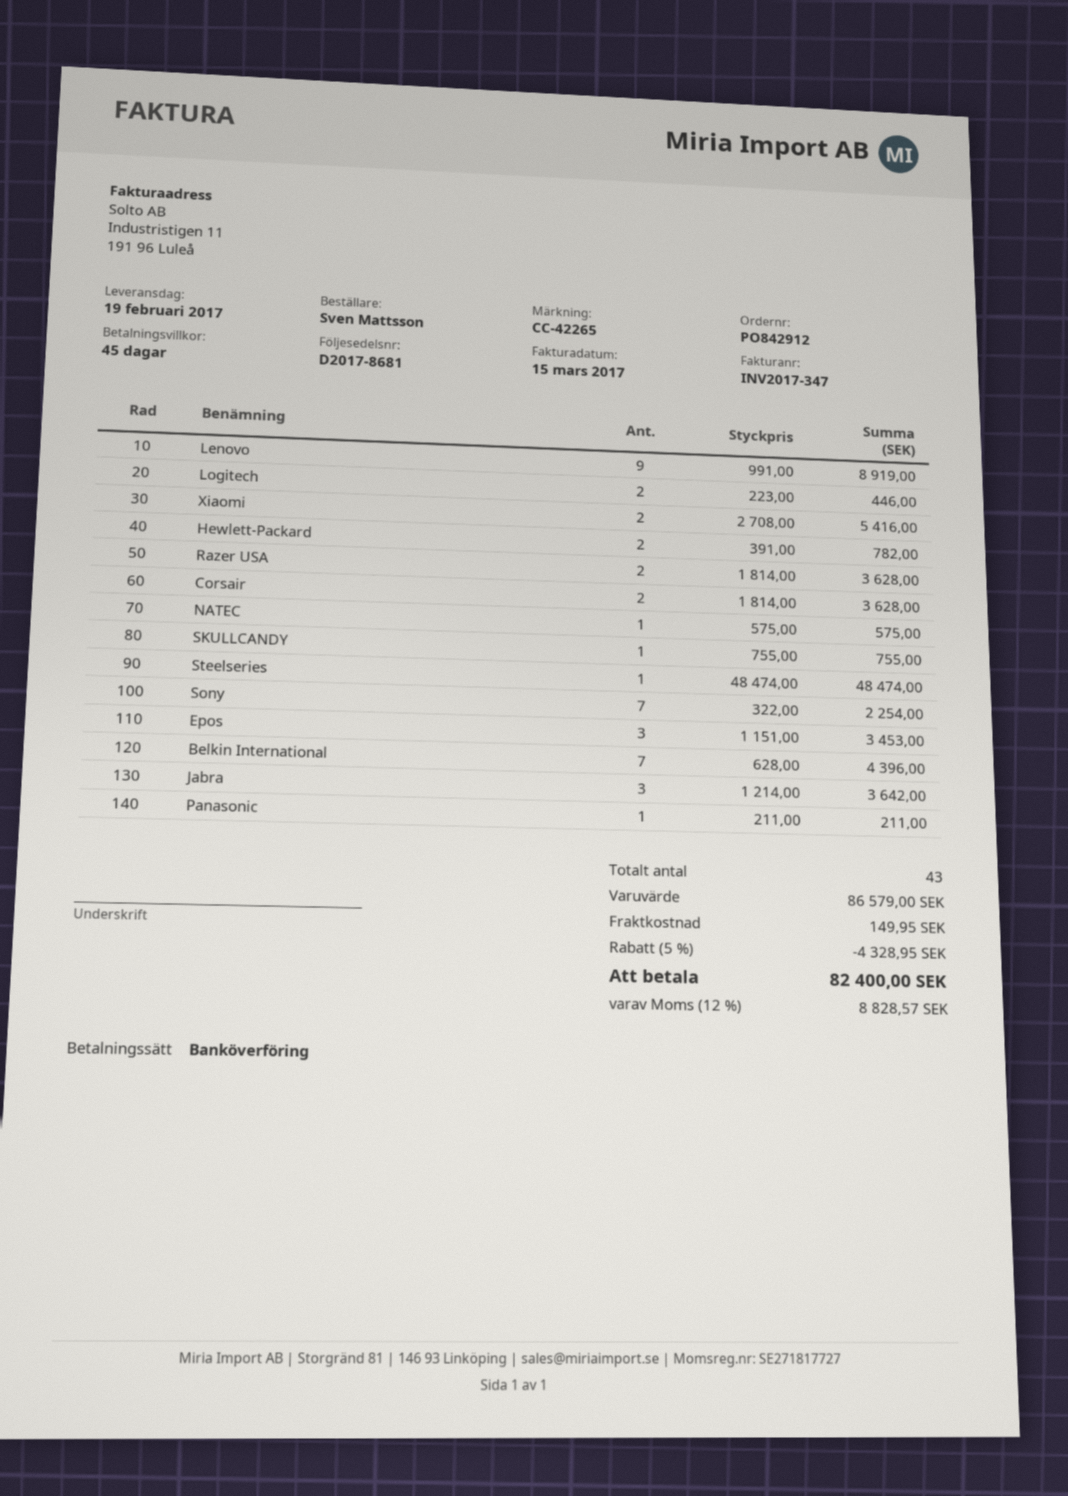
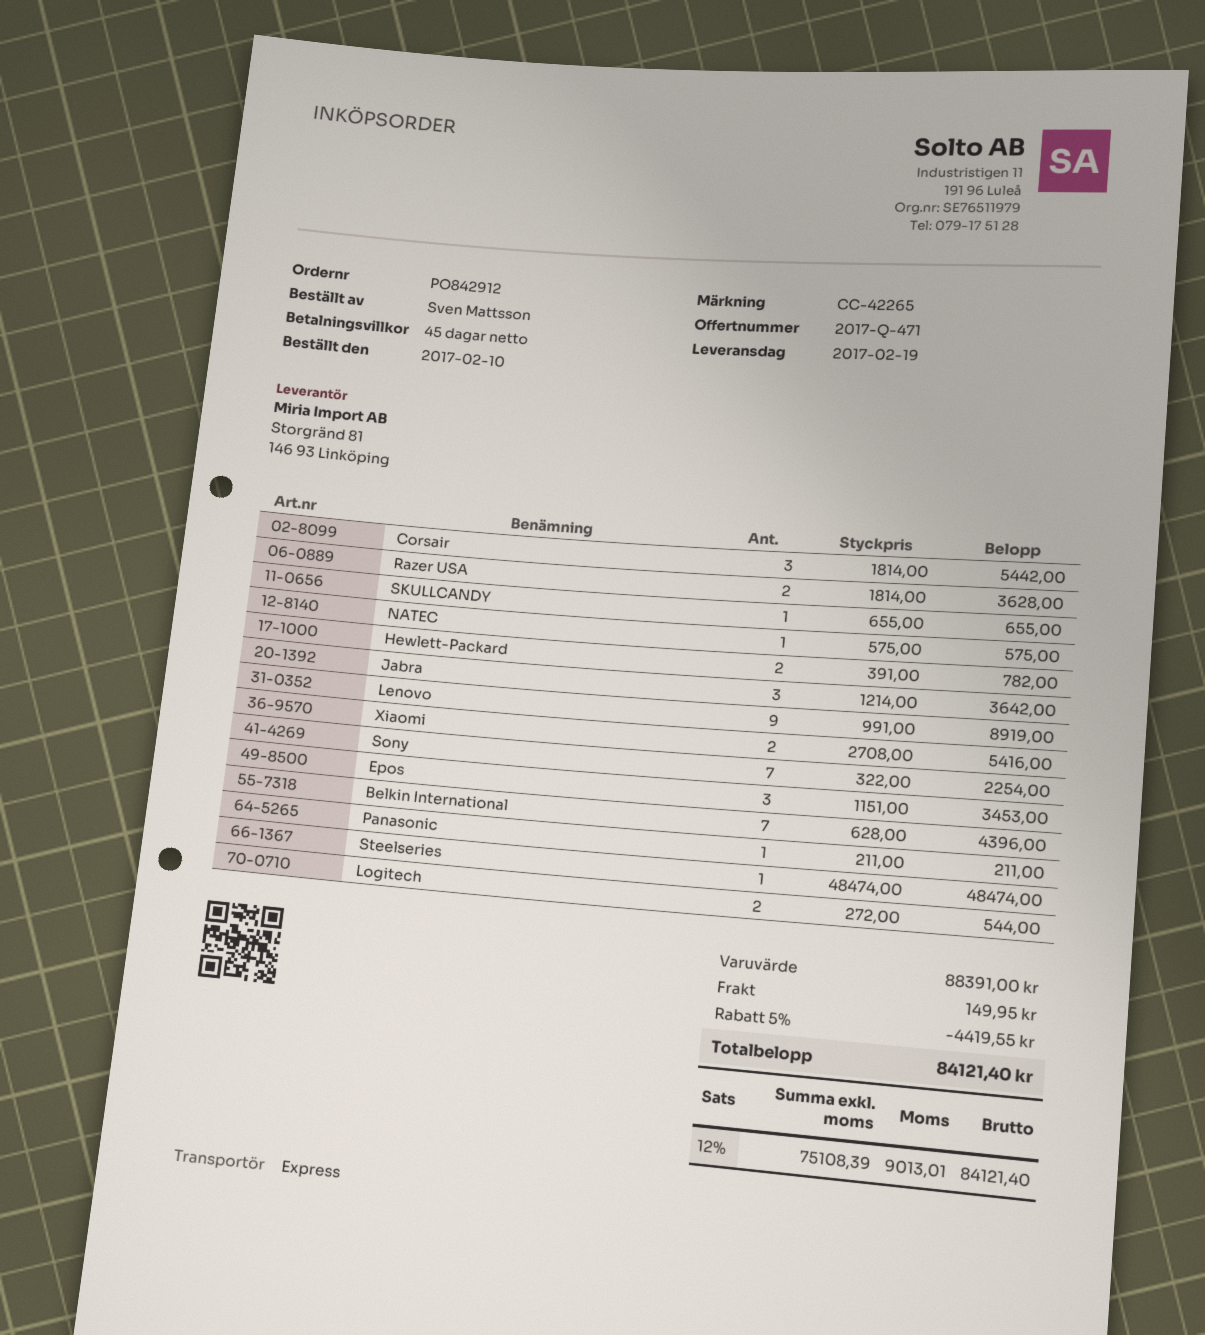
Logitech: 2 x 223.00 = 446.00 -> 2 x 272.00 = 544.00
Corsair: 2 x 1814.00 = 3628.00 -> 3 x 1814.00 = 5442.00
SKULLCANDY: 1 x 755.00 = 755.00 -> 1 x 655.00 = 655.00
subtotal: 86579.00 -> 88391.00
discount: 5% = 4328.95 -> 5% = 4419.55
tax: 12% = 8828.57 -> 12% = 9013.01
total: 82400.00 -> 84121.40

